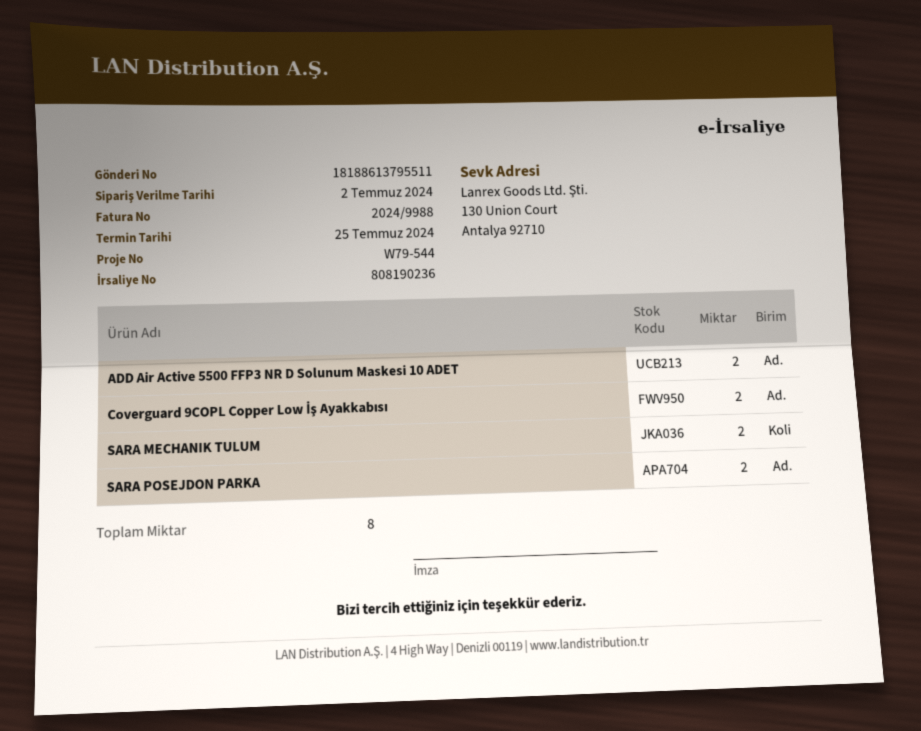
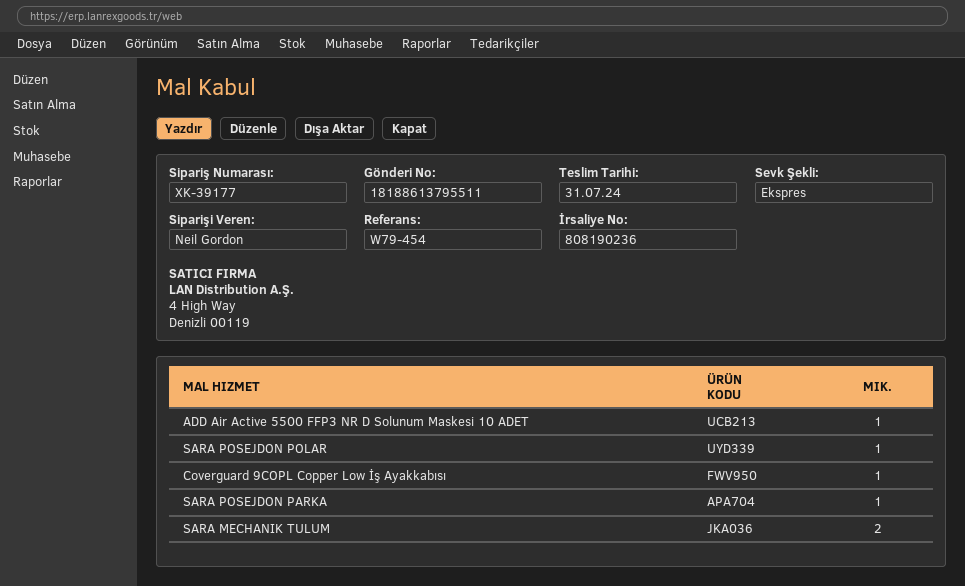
delivery date: 2024-07-25 -> 2024-07-31
reference: W79-544 -> W79-454
ADD Air Active 5500 FFP3 NR D Solunum Maskesi 10 ADET: 2 -> 1
Coverguard 9COPL Copper Low İş Ayakkabısı: 2 -> 1
SARA POSEJDON PARKA: 2 -> 1
SARA POSEJDON POLAR: none -> 1

